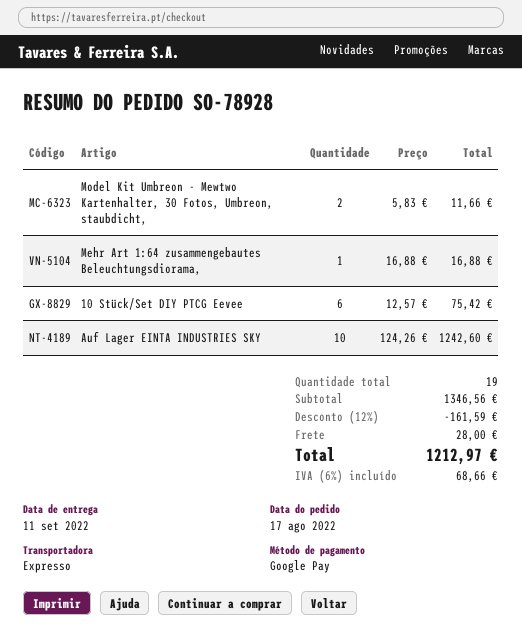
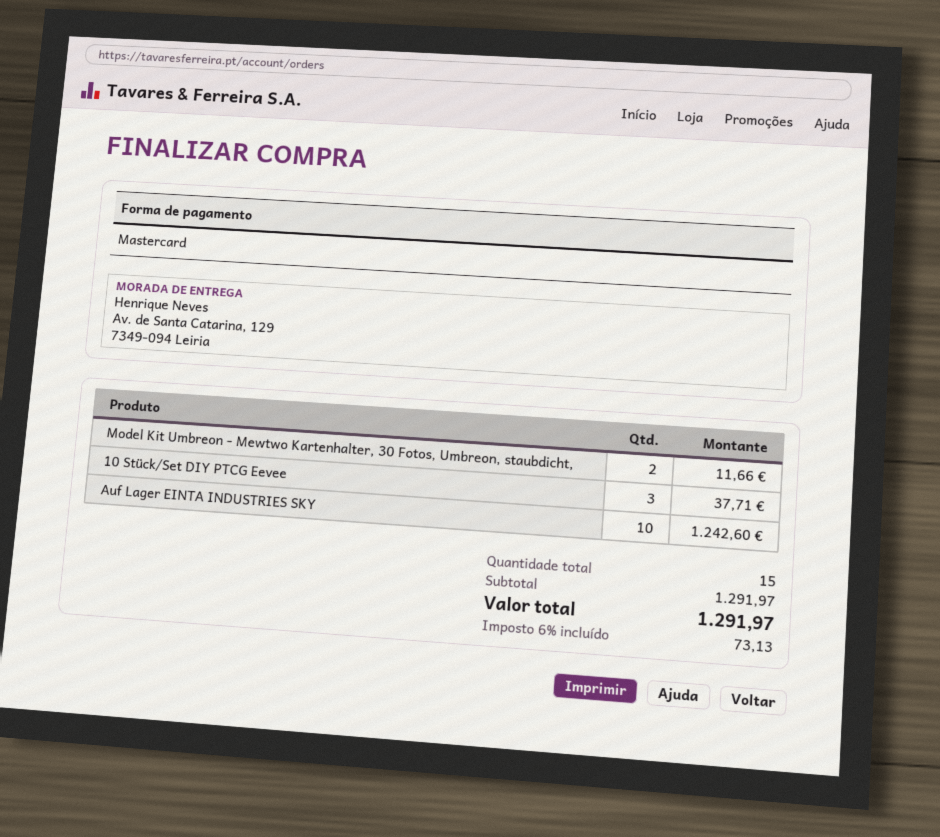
payment method: Google Pay -> Mastercard
Mehr Art 1:64 zusammengebautes Beleuchtungsdiorama,: 1 for 16.88 -> none
10 Stück/Set DIY PTCG Eevee: 6 for 75.42 -> 3 for 37.71
total quantity: 19 -> 15
subtotal: 1346.56 -> 1291.97
discount: 12% = 161.59 -> none
shipping: 28.00 -> none
tax: 6% = 68.66 -> 6% = 73.13
total: 1212.97 -> 1291.97

